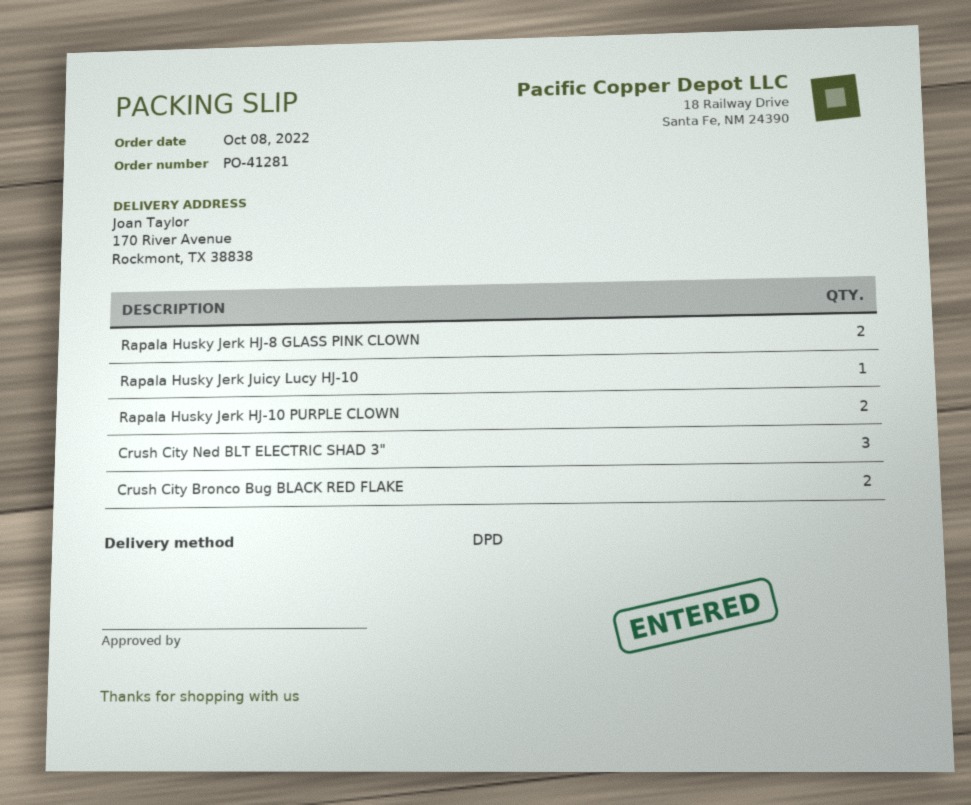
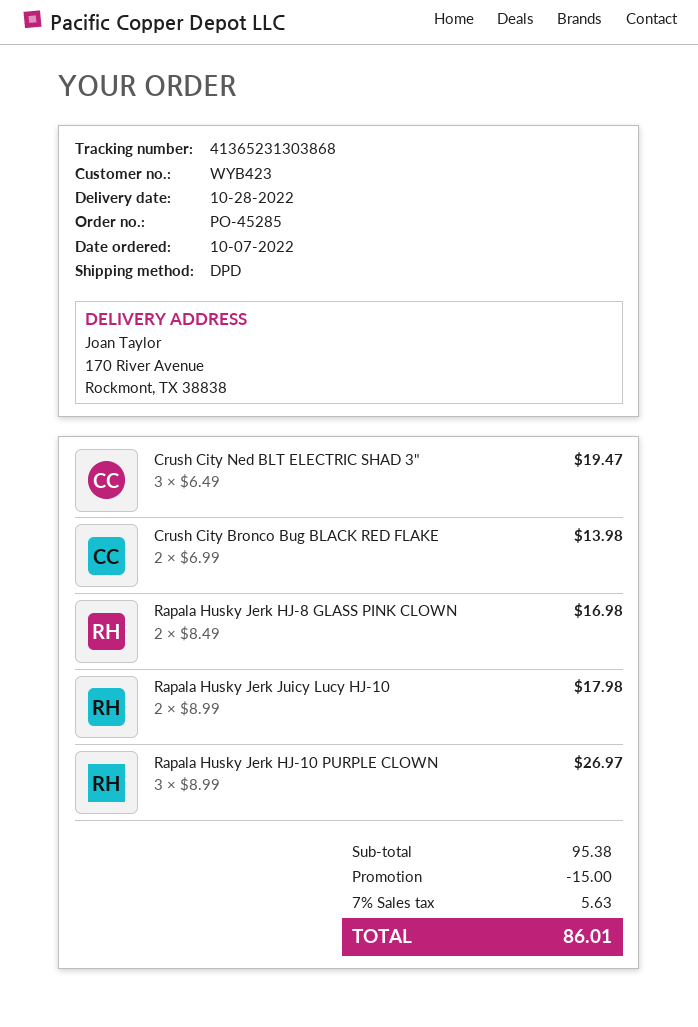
order number: PO-41281 -> PO-45285
order date: 2022-10-08 -> 2022-10-07
Rapala Husky Jerk Juicy Lucy HJ-10: 1 -> 2
Rapala Husky Jerk HJ-10 PURPLE CLOWN: 2 -> 3

